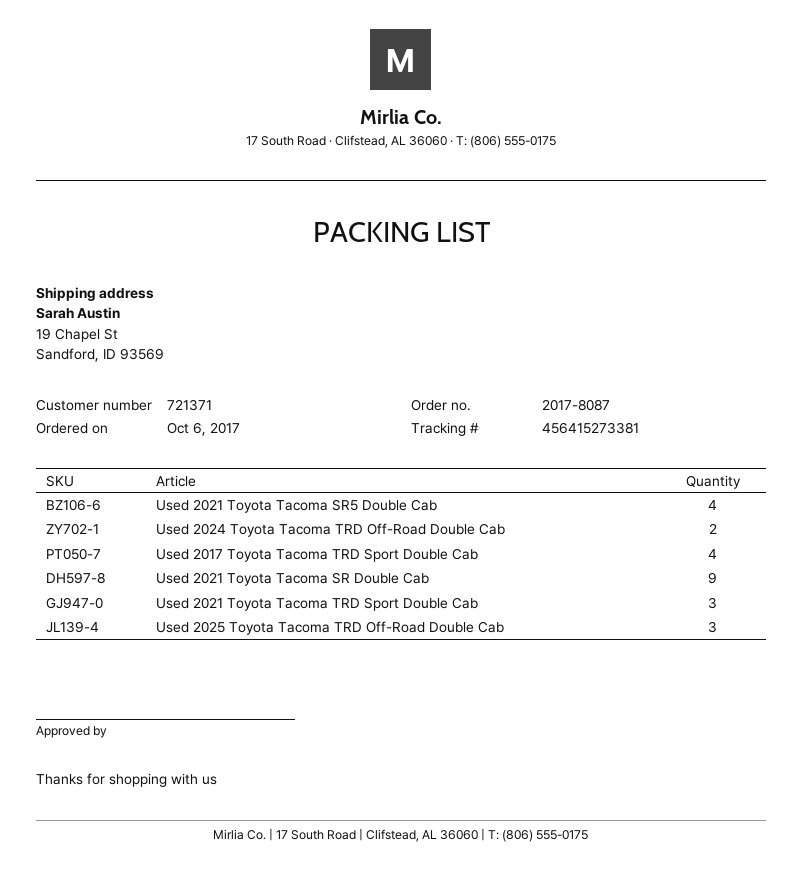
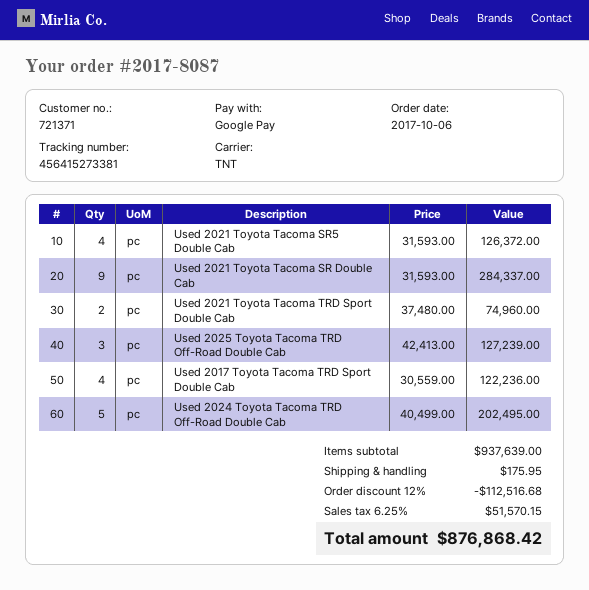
Used 2024 Toyota Tacoma TRD Off-Road Double Cab: 2 -> 5
Used 2021 Toyota Tacoma TRD Sport Double Cab: 3 -> 2

